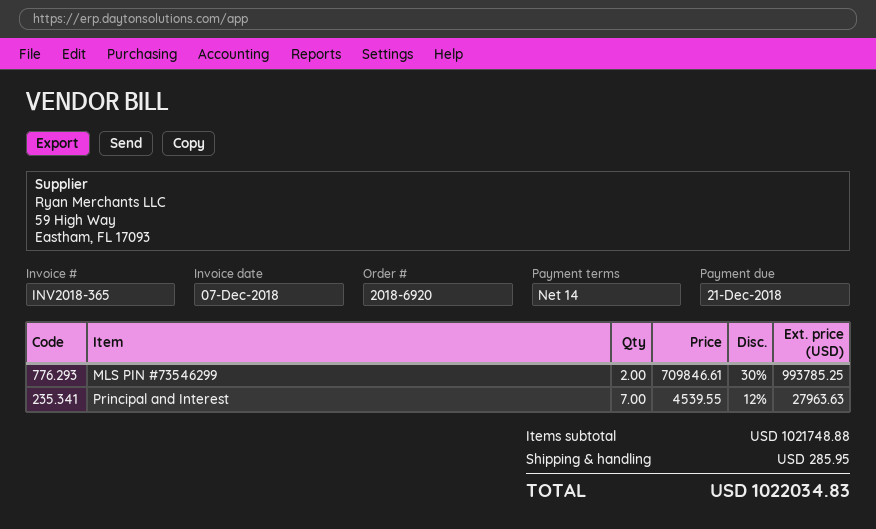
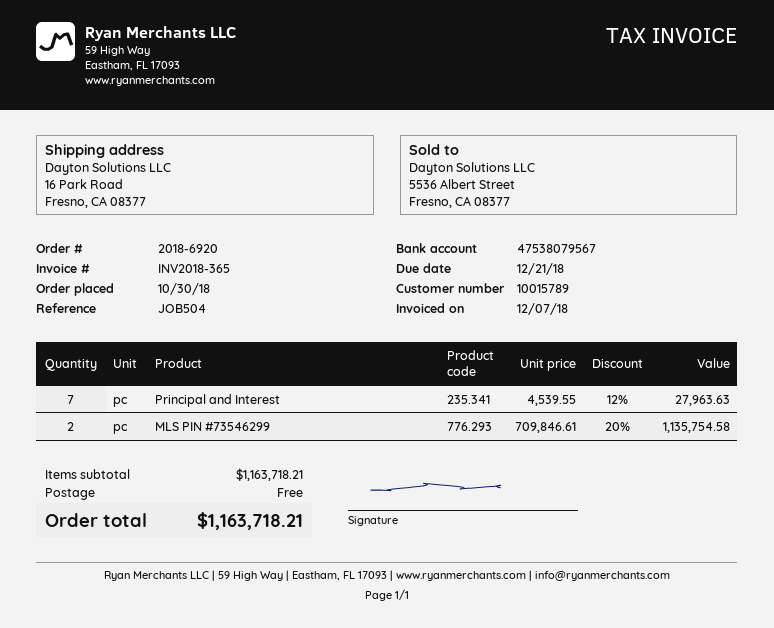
MLS PIN #73546299: 2 x 709846.61 - 30% = 993785.25 -> 2 x 709846.61 - 20% = 1135754.58
subtotal: 1021748.88 -> 1163718.21
shipping: 285.95 -> 0.00
total: 1022034.83 -> 1163718.21

